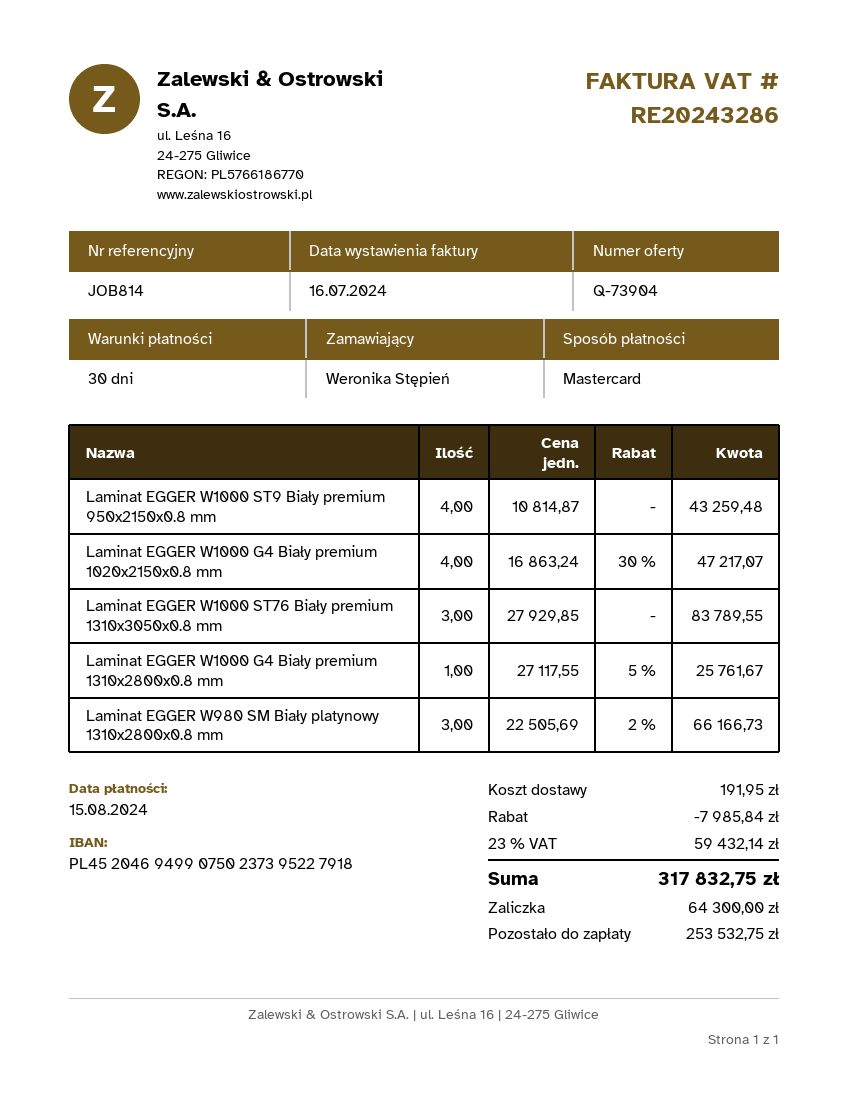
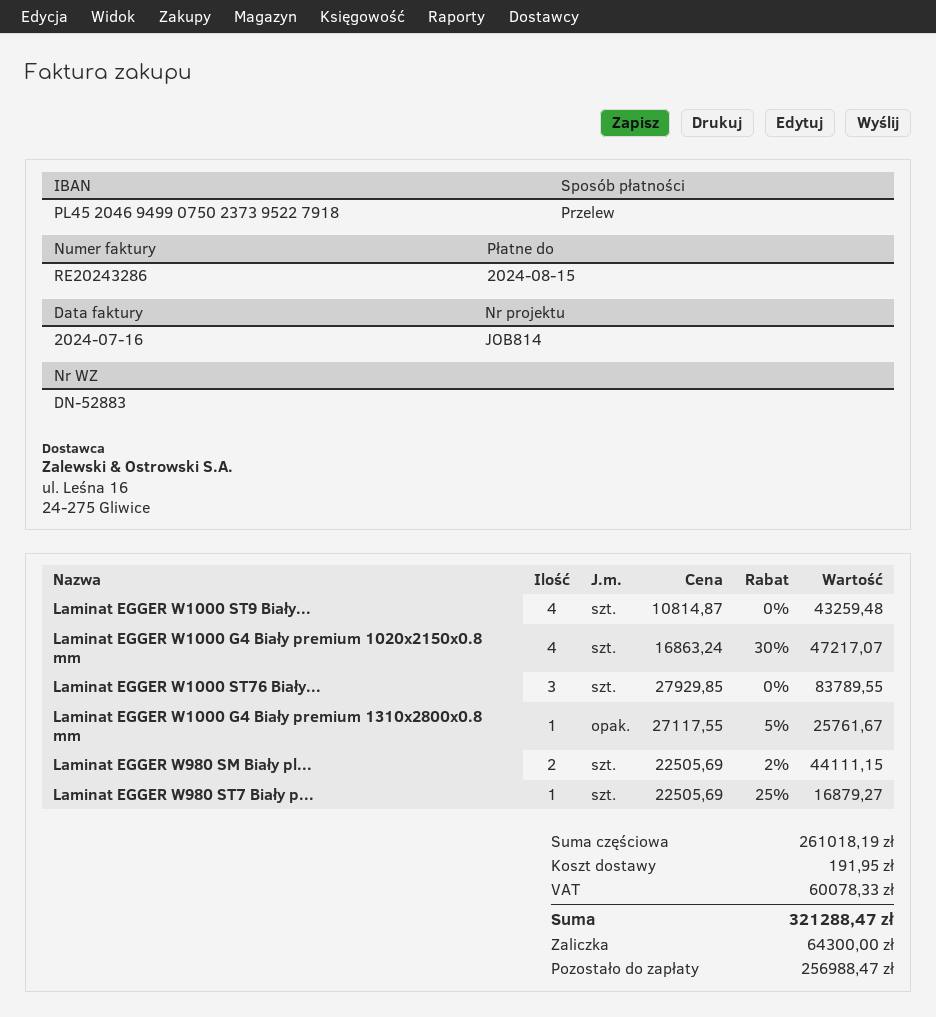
payment method: Mastercard -> bank transfer
Laminat EGGER W980 SM Biały platynowy 1310x2800x0.8 mm: 3 x 22505.69 - 2% = 66166.73 -> 2 x 22505.69 - 2% = 44111.15
Laminat EGGER W980 ST7 Biały p...: none -> 1 x 22505.69 - 25% = 16879.27
discount: 7985.84 -> none
tax: 59432.14 -> 60078.33
total: 317832.75 -> 321288.47
balance: 253532.75 -> 256988.47

